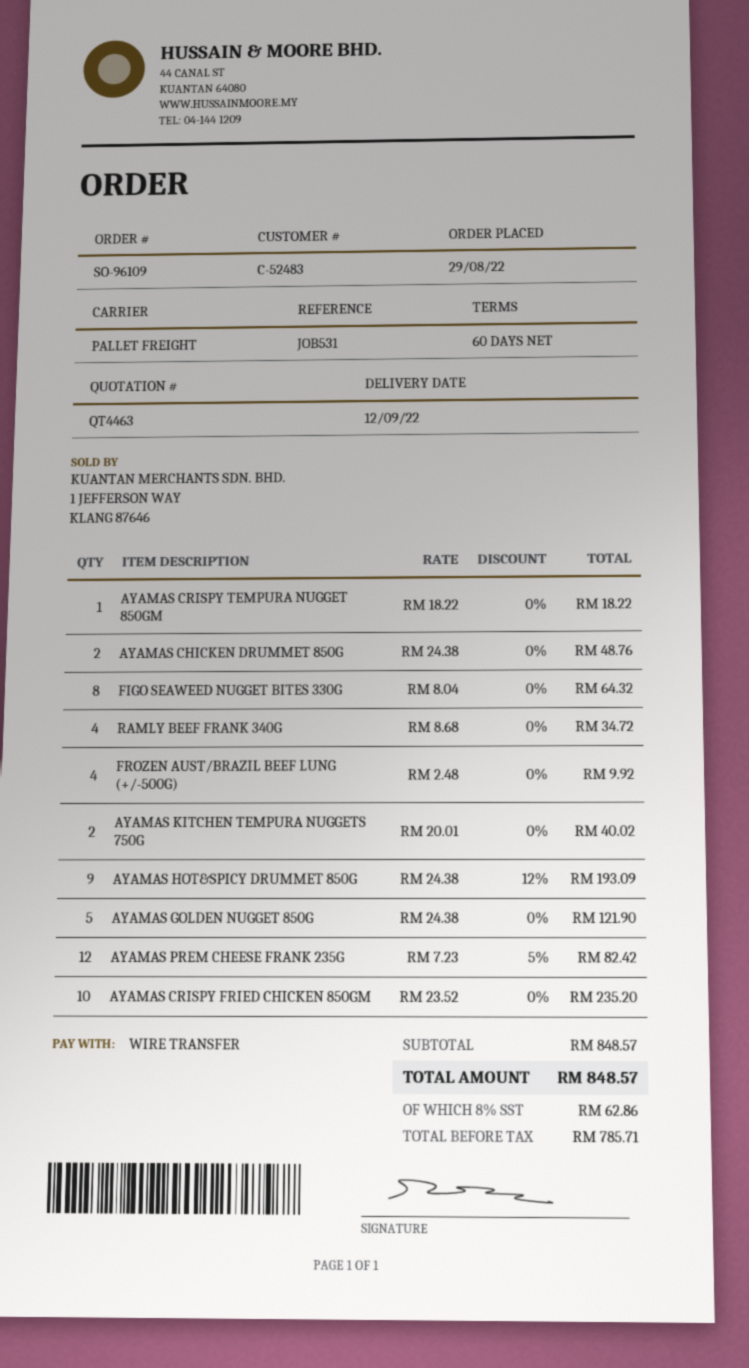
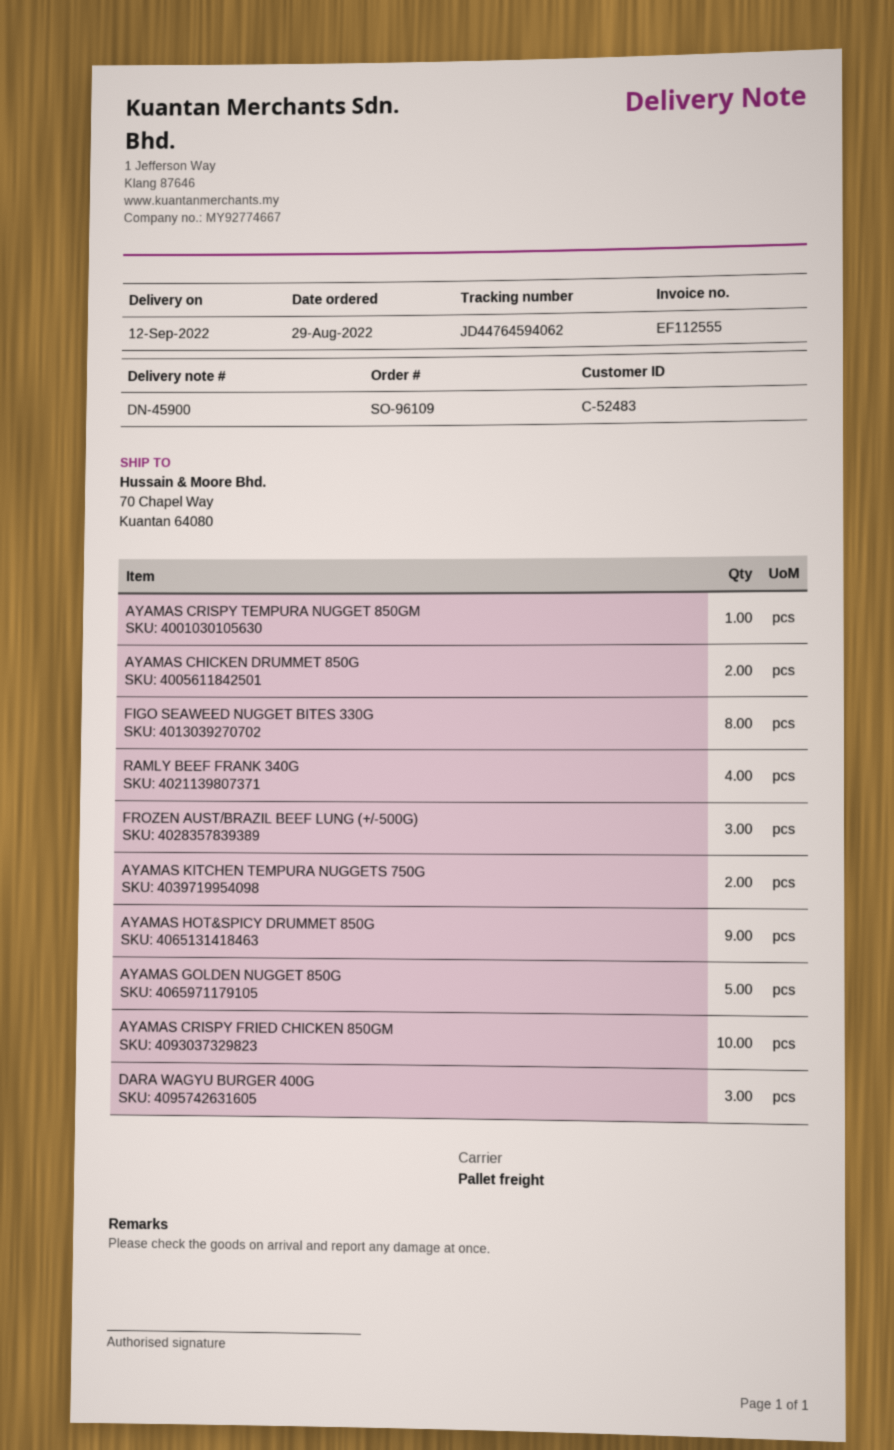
FROZEN AUST/BRAZIL BEEF LUNG (+/-500G): 4 -> 3
AYAMAS PREM CHEESE FRANK 235G: 12 -> none
DARA WAGYU BURGER 400G: none -> 3

